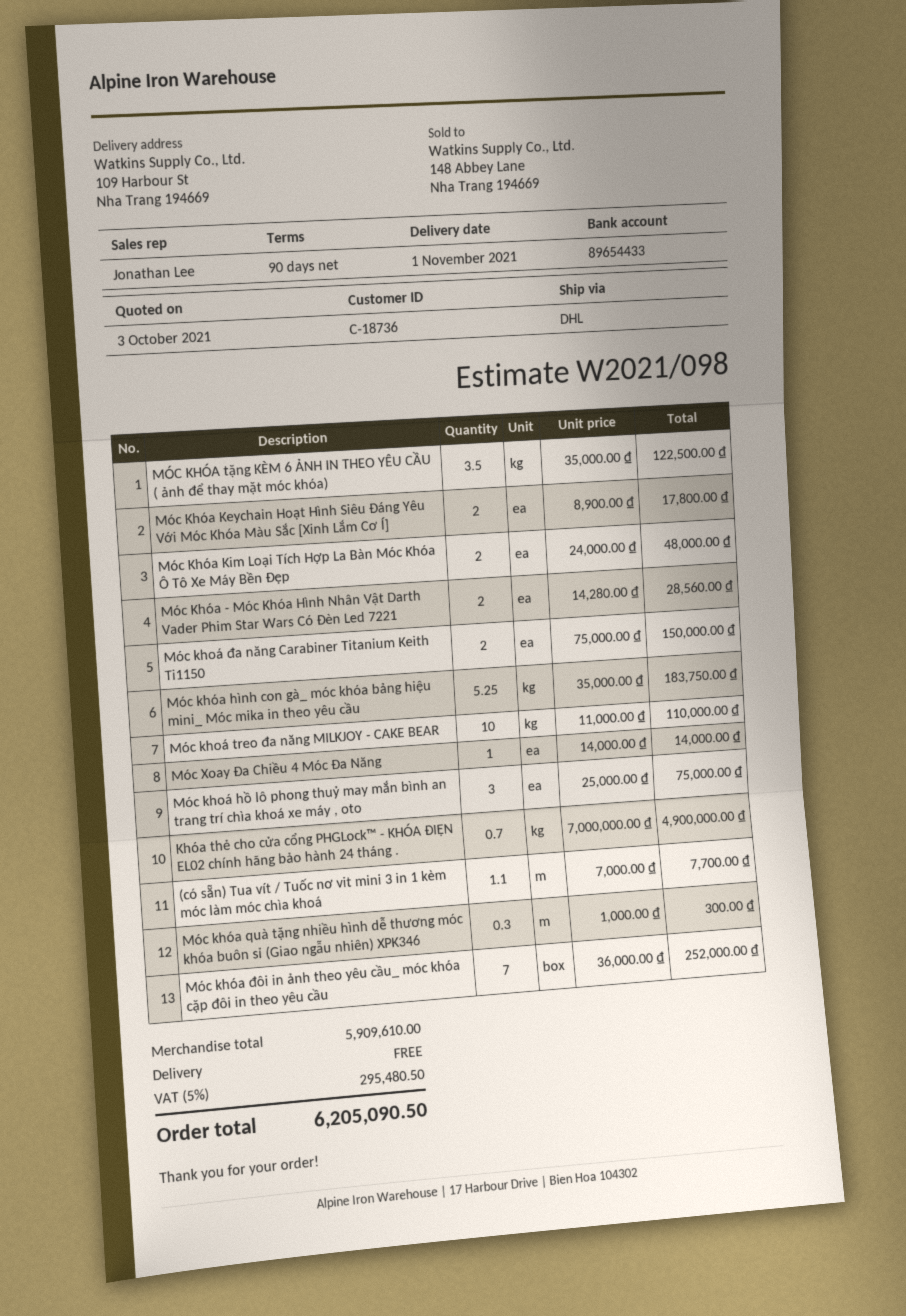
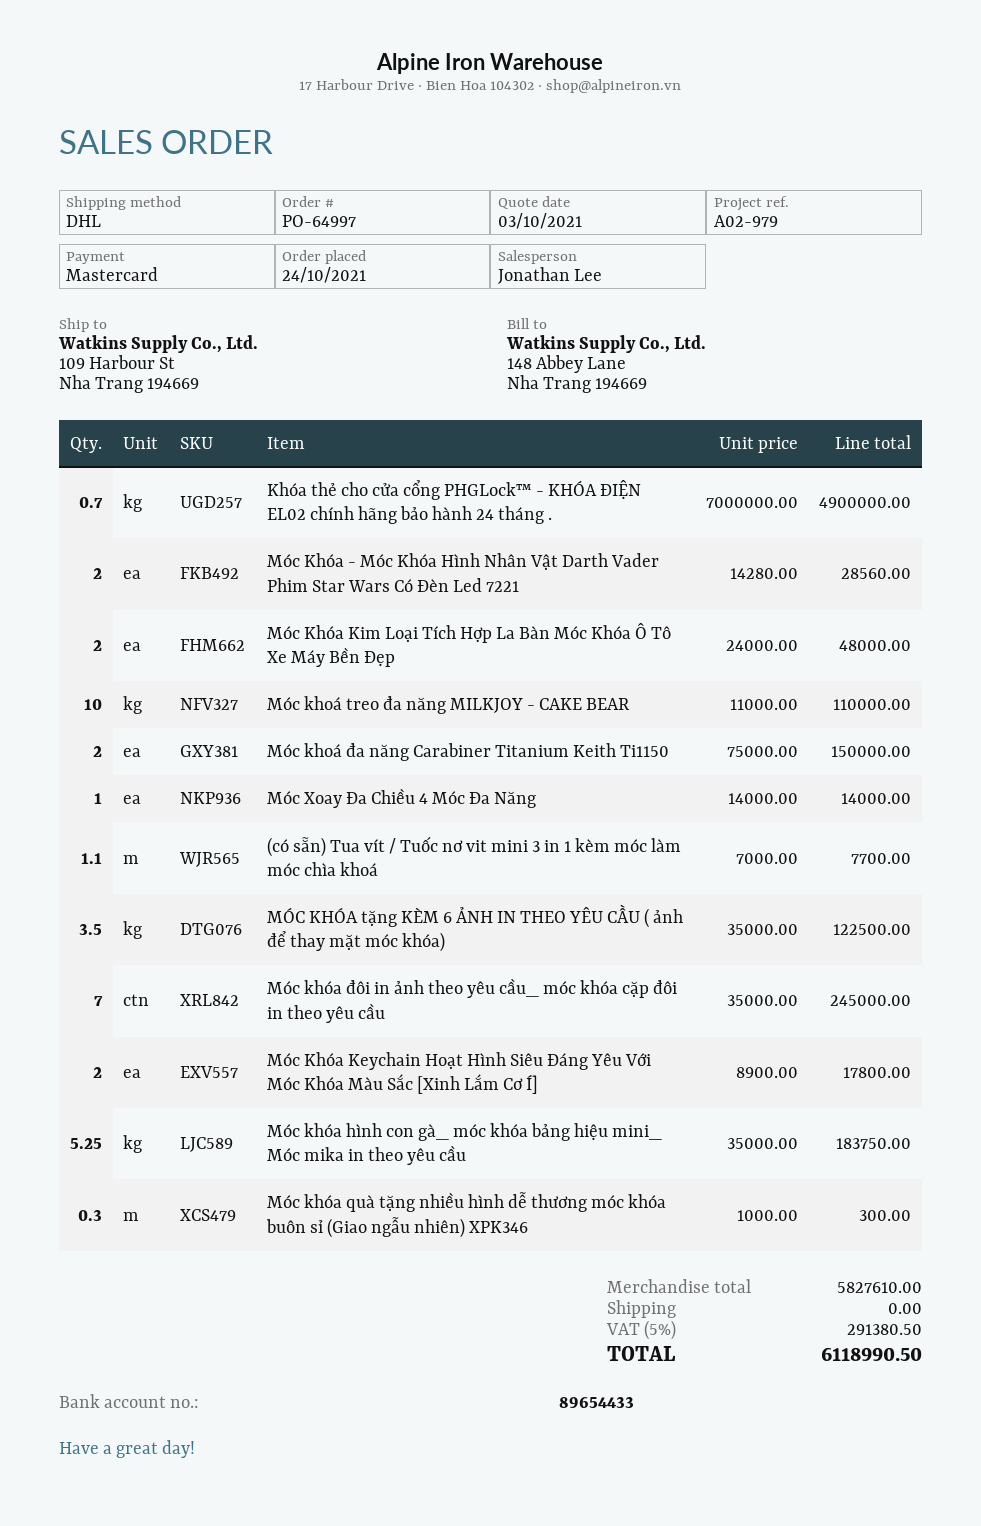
Móc khoá hồ lô phong thuỷ may mắn bình an trang trí chìa khoá xe máy , oto: 3 x 25000.00 = 75000.00 -> none
Móc khóa đôi in ảnh theo yêu cầu_ móc khóa cặp đôi in theo yêu cầu: 7 x 36000.00 = 252000.00 -> 7 x 35000.00 = 245000.00
subtotal: 5909610.00 -> 5827610.00
tax: 5% = 295480.50 -> 5% = 291380.50
total: 6205090.50 -> 6118990.50

